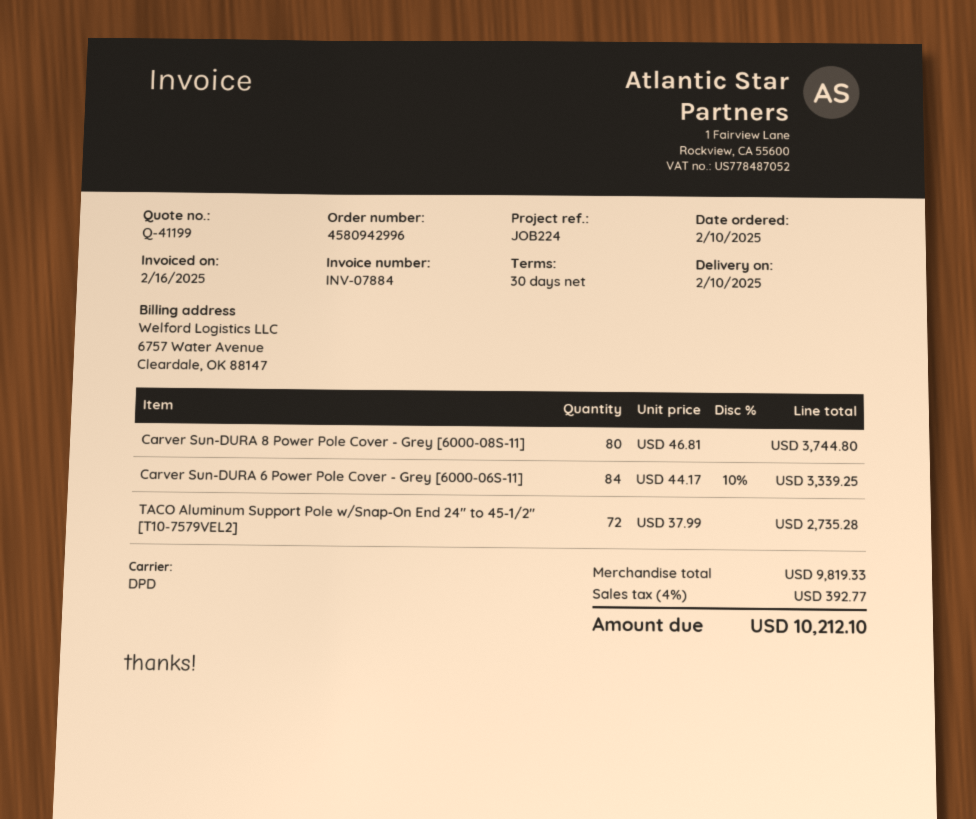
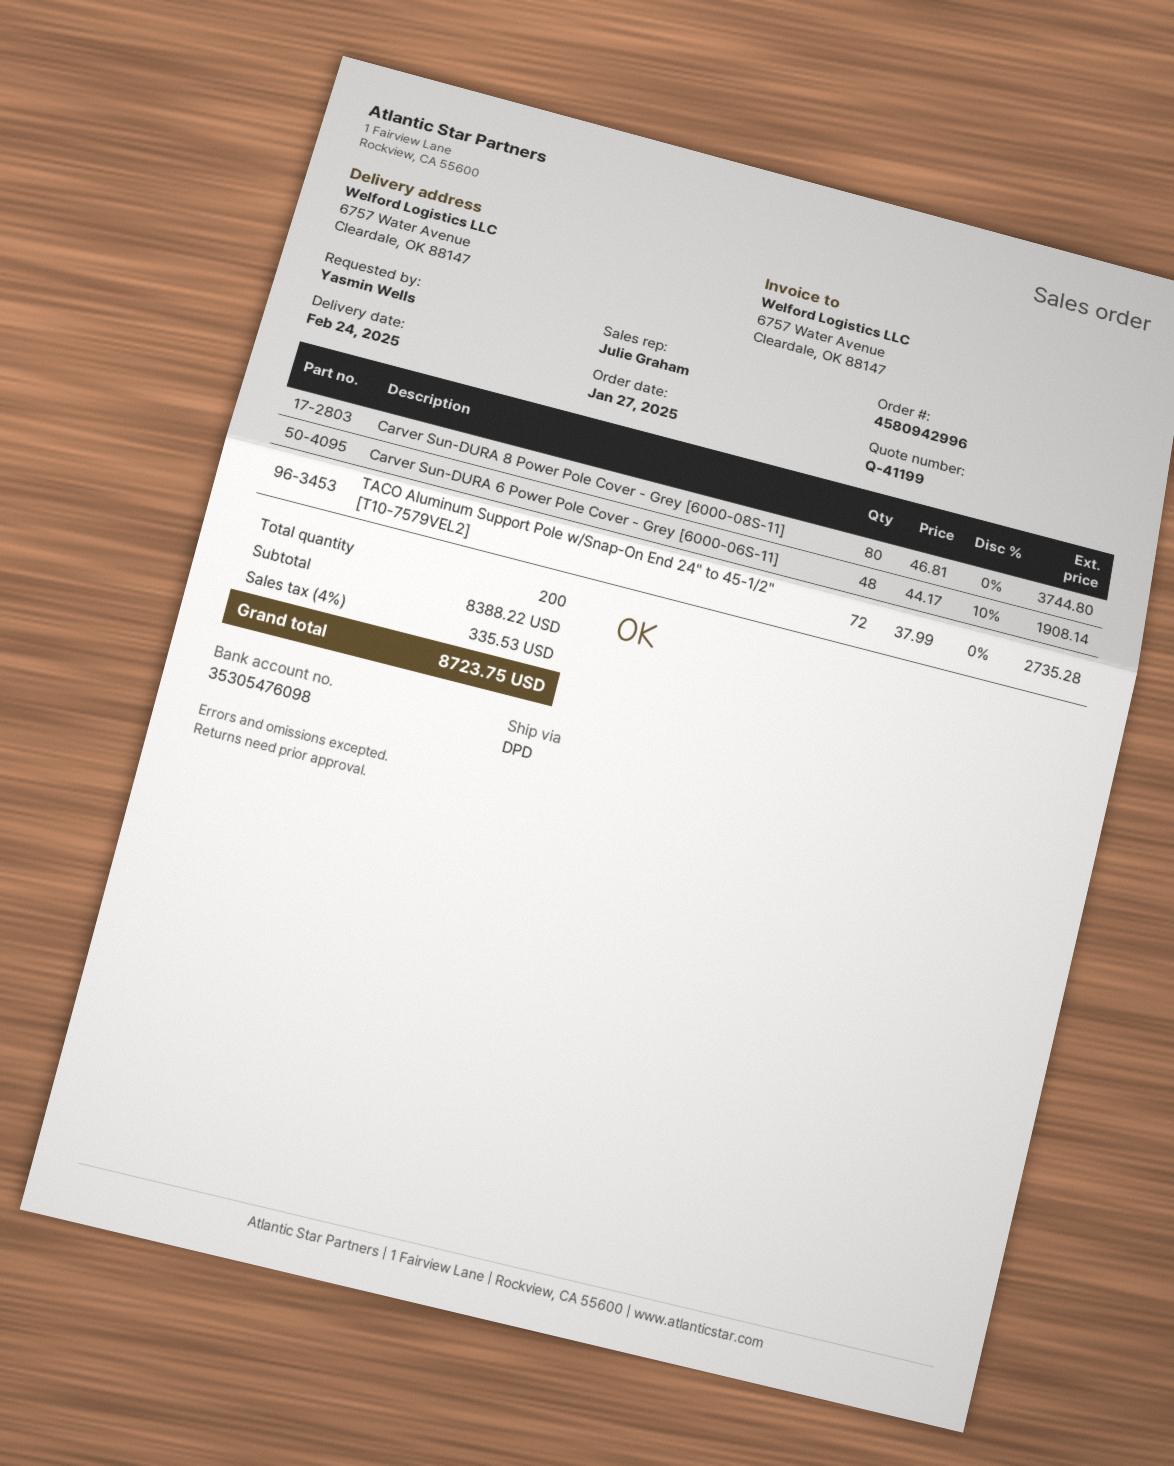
order date: 2025-02-10 -> 2025-01-27
delivery date: 2025-02-10 -> 2025-02-24
Carver Sun-DURA 6 Power Pole Cover - Grey [6000-06S-11]: 84 x 44.17 - 10% = 3339.25 -> 48 x 44.17 - 10% = 1908.14
subtotal: 9819.33 -> 8388.22
tax: 4% = 392.77 -> 4% = 335.53
total: 10212.10 -> 8723.75

